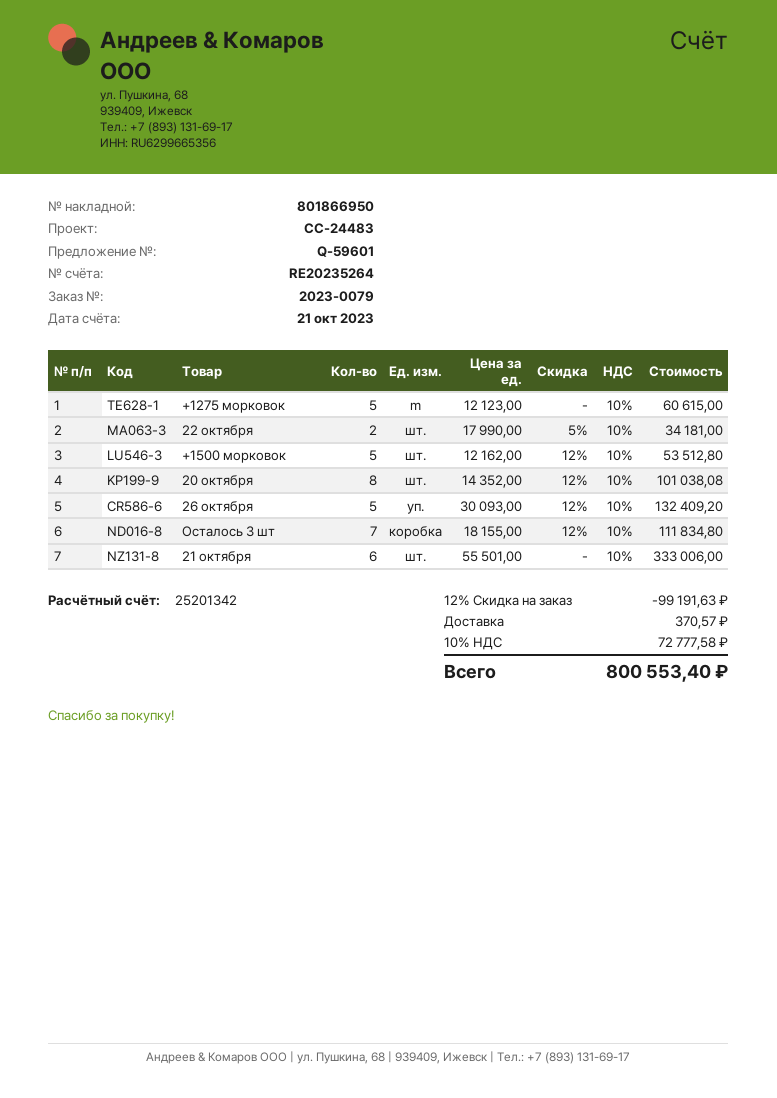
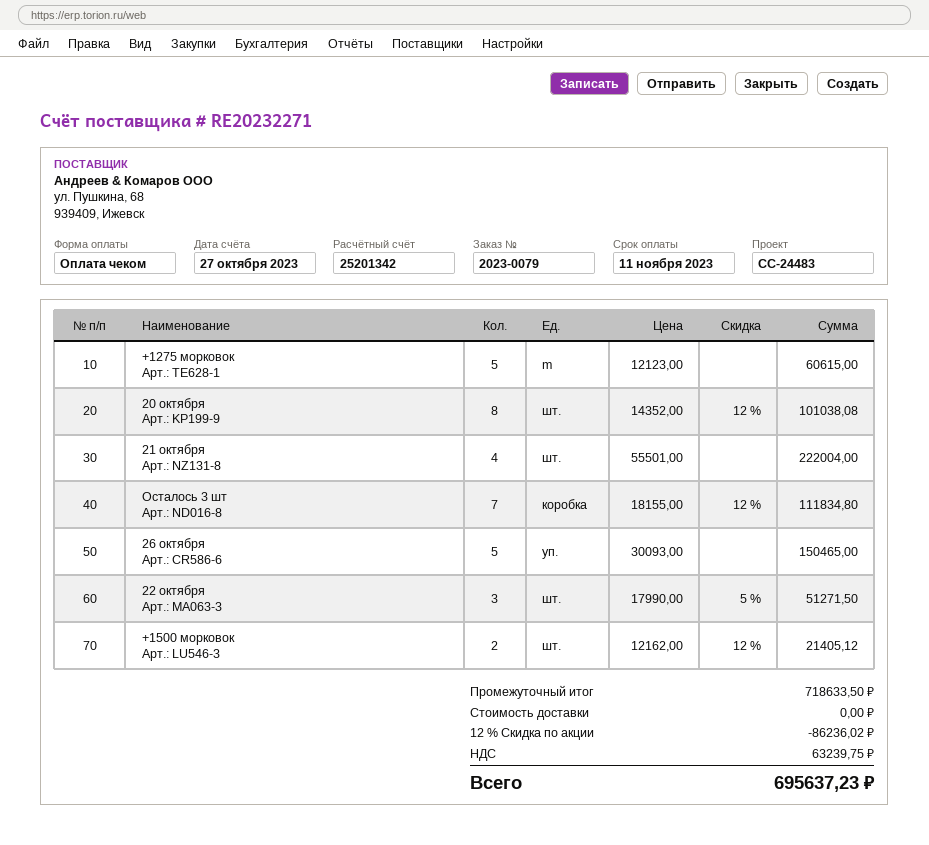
invoice number: RE20235264 -> RE20232271
invoice date: 2023-10-21 -> 2023-10-27
22 октября: 2 x 17990.00 - 5% = 34181.00 -> 3 x 17990.00 - 5% = 51271.50
+1500 морковок: 5 x 12162.00 - 12% = 53512.80 -> 2 x 12162.00 - 12% = 21405.12
26 октября: 5 x 30093.00 - 12% = 132409.20 -> 5 x 30093.00 = 150465.00
21 октября: 6 x 55501.00 = 333006.00 -> 4 x 55501.00 = 222004.00
discount: 12% = 99191.63 -> 12% = 86236.02
shipping: 370.57 -> 0.00
tax: 72777.58 -> 63239.75
total: 800553.40 -> 695637.23

